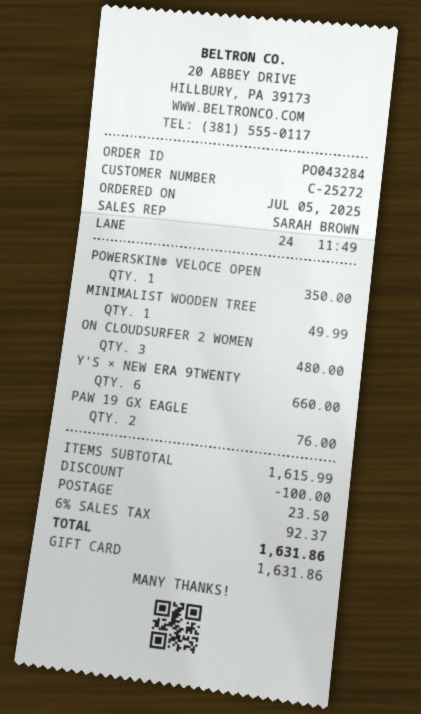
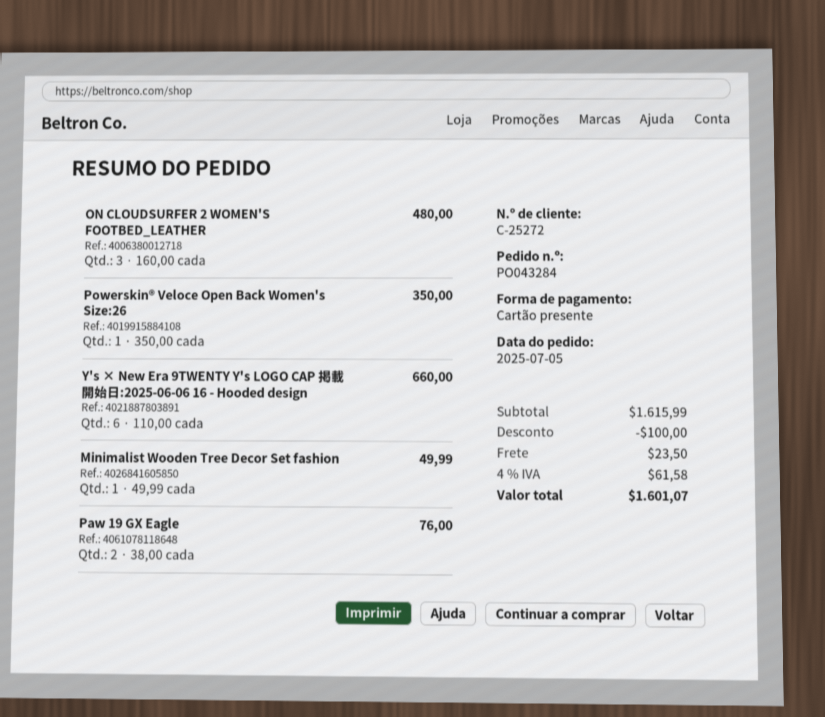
tax: 6% = 92.37 -> 4% = 61.58
total: 1631.86 -> 1601.07

